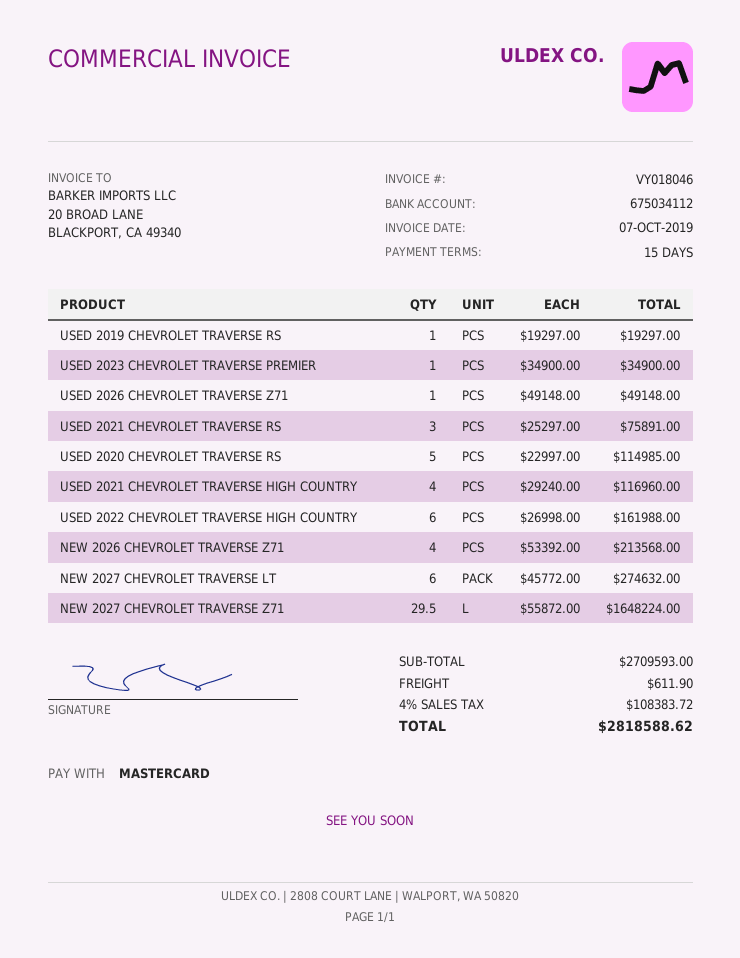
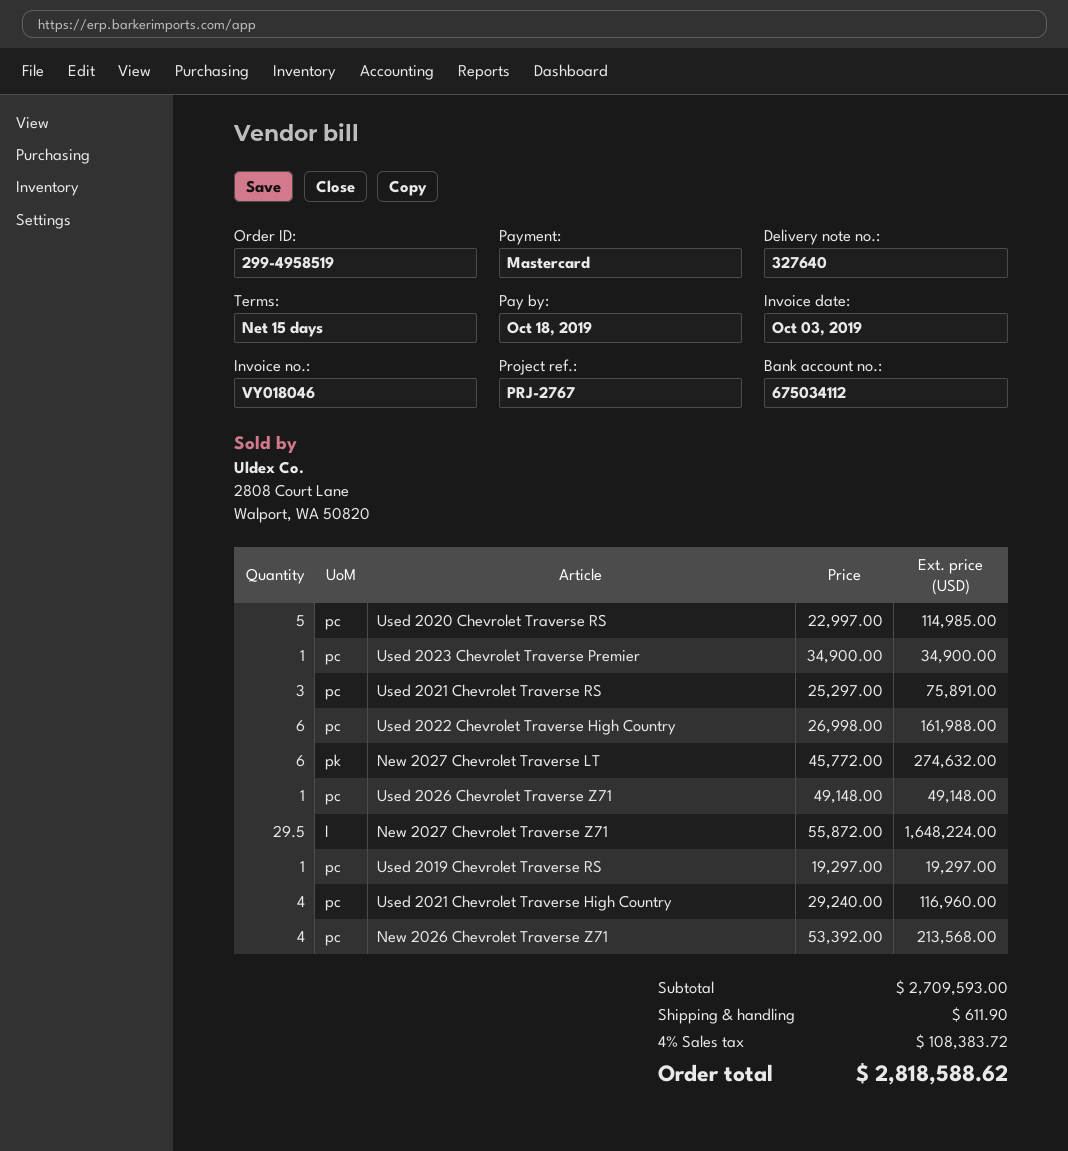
invoice date: 2019-10-07 -> 2019-10-03

